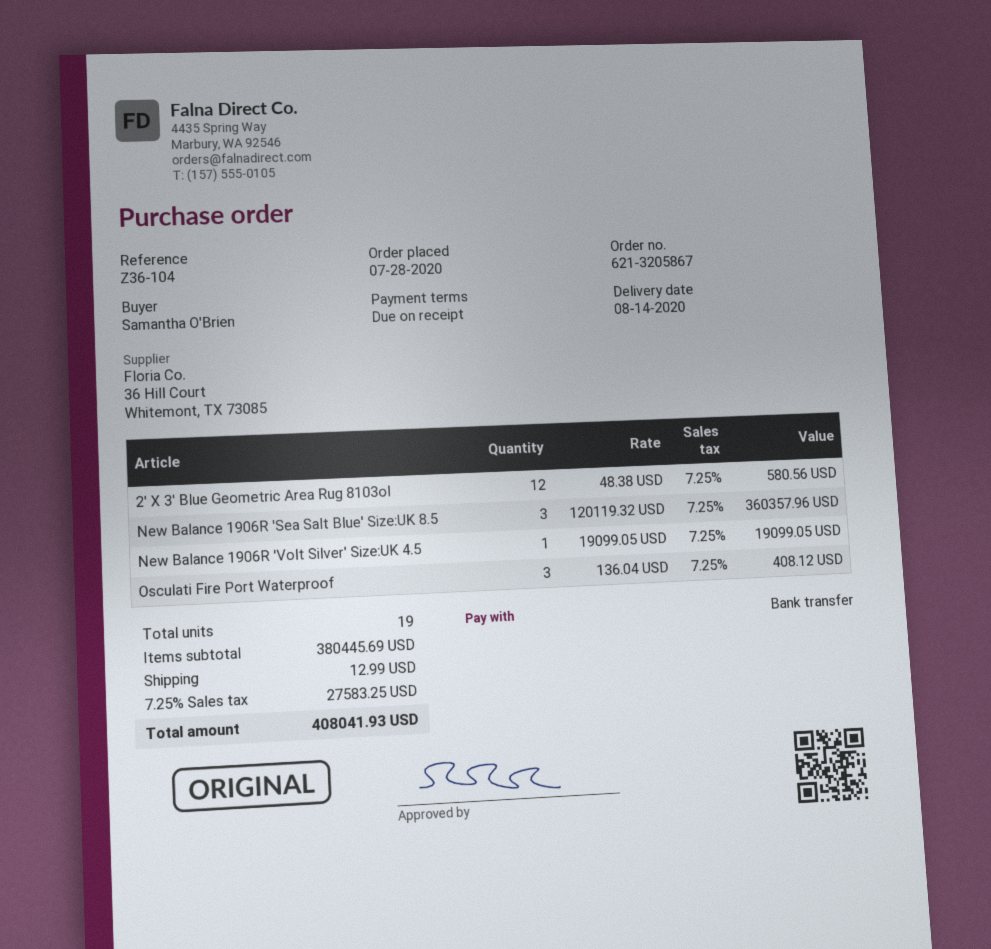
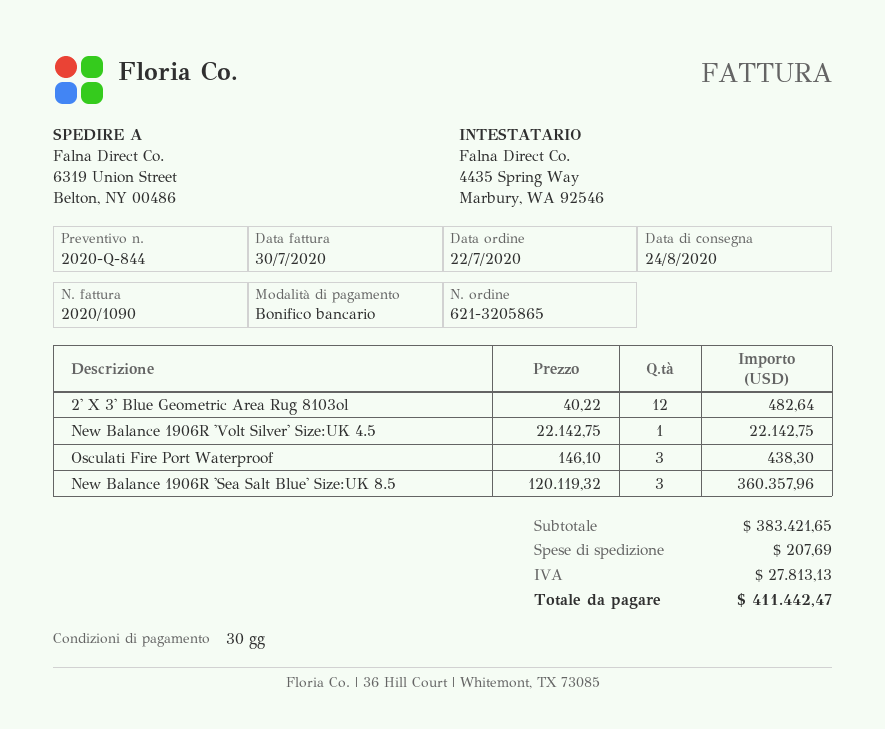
order number: 621-3205867 -> 621-3205865
order date: 2020-07-28 -> 2020-07-22
delivery date: 2020-08-14 -> 2020-08-24
payment terms: on receipt -> 30 days
2' X 3' Blue Geometric Area Rug 8103ol: 12 x 48.38 = 580.56 -> 12 x 40.22 = 482.64
New Balance 1906R 'Volt Silver' Size:UK 4.5: 1 x 19099.05 = 19099.05 -> 1 x 22142.75 = 22142.75
Osculati Fire Port Waterproof: 3 x 136.04 = 408.12 -> 3 x 146.10 = 438.30
subtotal: 380445.69 -> 383421.65
shipping: 12.99 -> 207.69
tax: 27583.25 -> 27813.13
total: 408041.93 -> 411442.47

